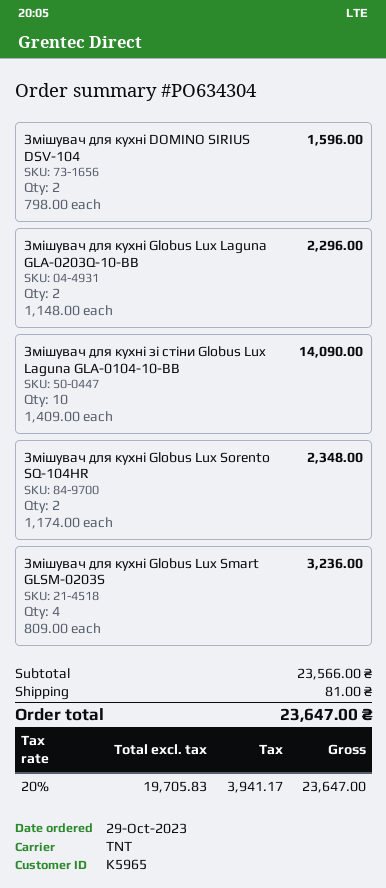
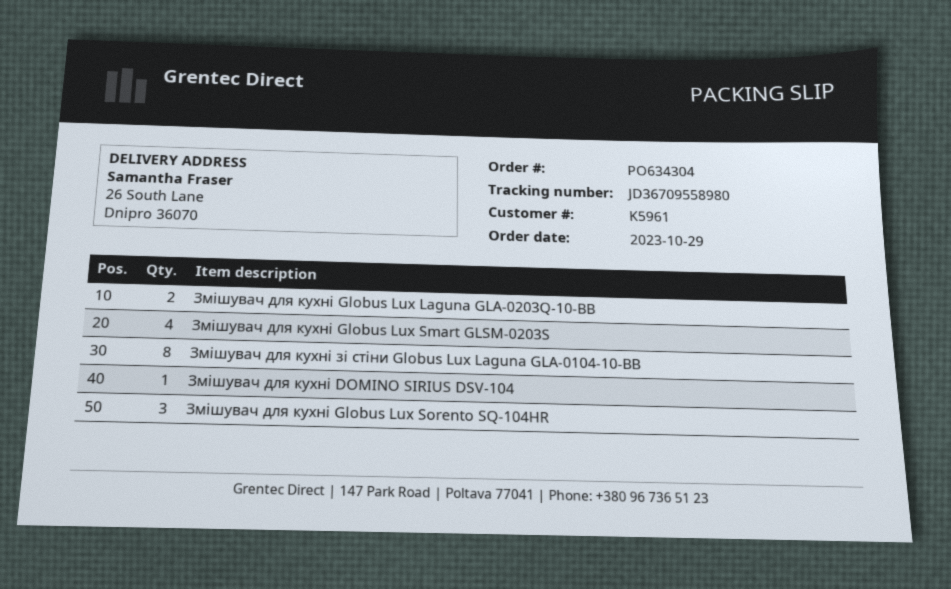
customer number: K5965 -> K5961
Змішувач для кухні DOMINO SIRIUS DSV-104: 2 -> 1
Змішувач для кухні зі стіни Globus Lux Laguna GLA-0104-10-BB: 10 -> 8
Змішувач для кухні Globus Lux Sorento SQ-104HR: 2 -> 3

